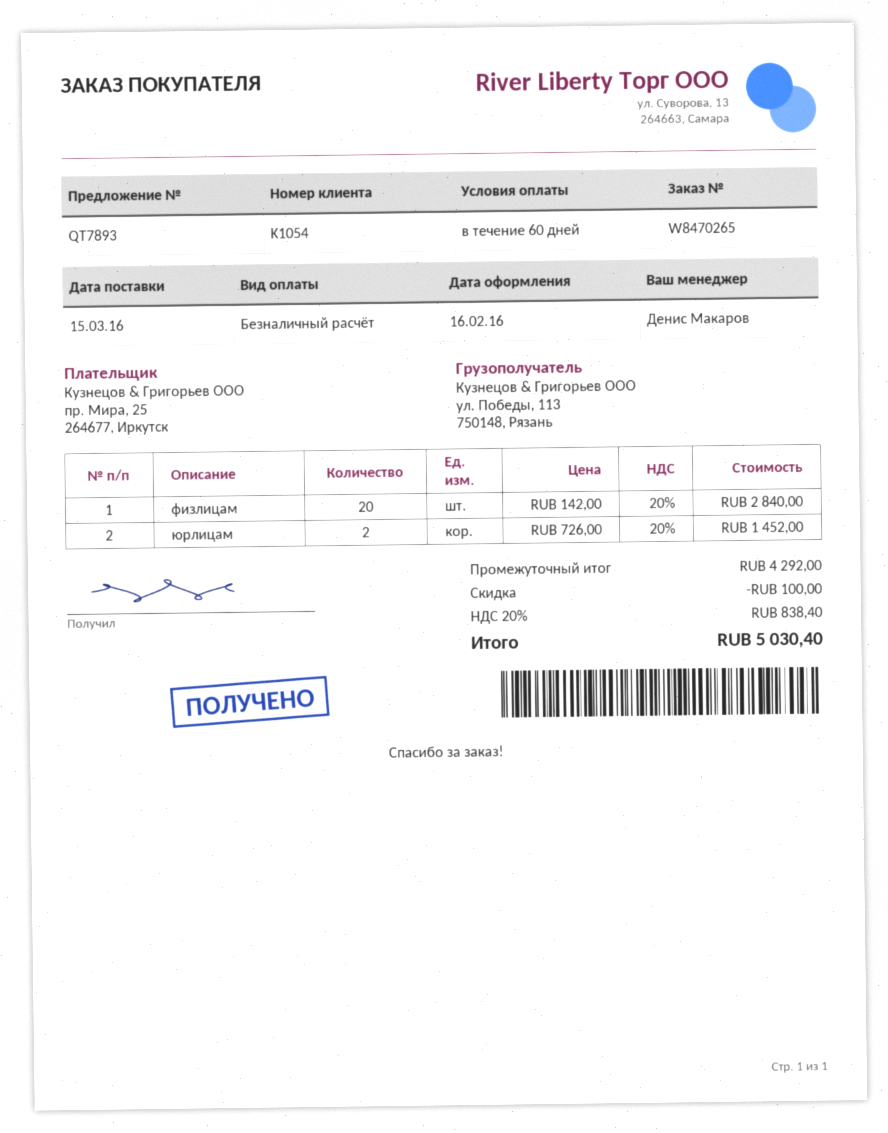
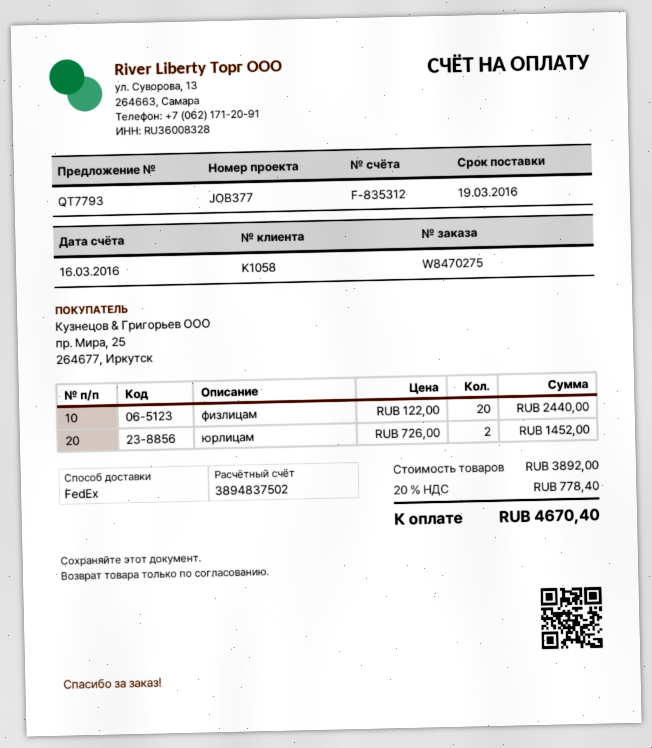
quote number: QT7893 -> QT7793
order number: W8470265 -> W8470275
delivery date: 2016-03-15 -> 2016-03-19
customer number: K1054 -> K1058
физлицам: 20 x 142.00 = 2840.00 -> 20 x 122.00 = 2440.00
subtotal: 4292.00 -> 3892.00
discount: 100.00 -> none
tax: 20% = 838.40 -> 20% = 778.40
total: 5030.40 -> 4670.40

